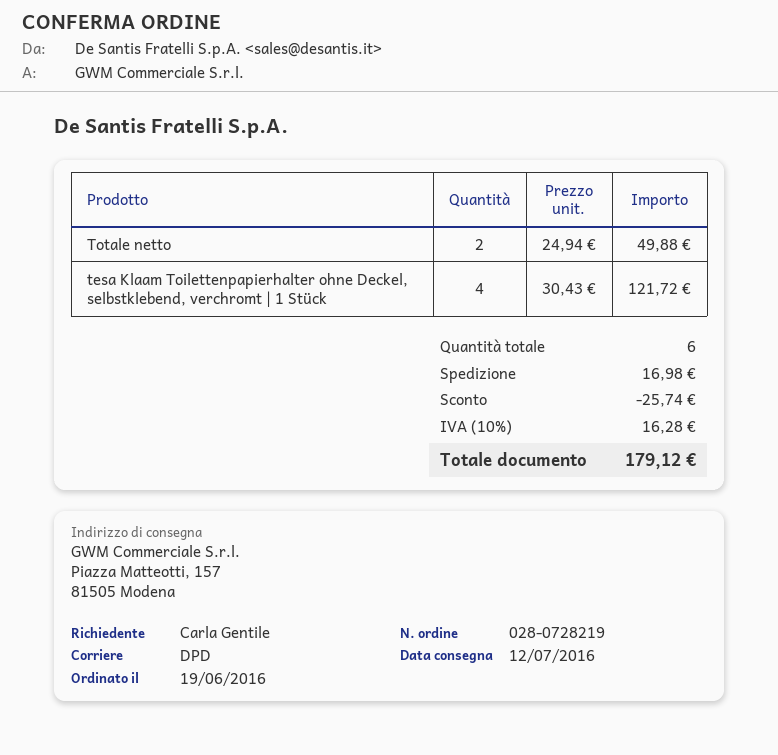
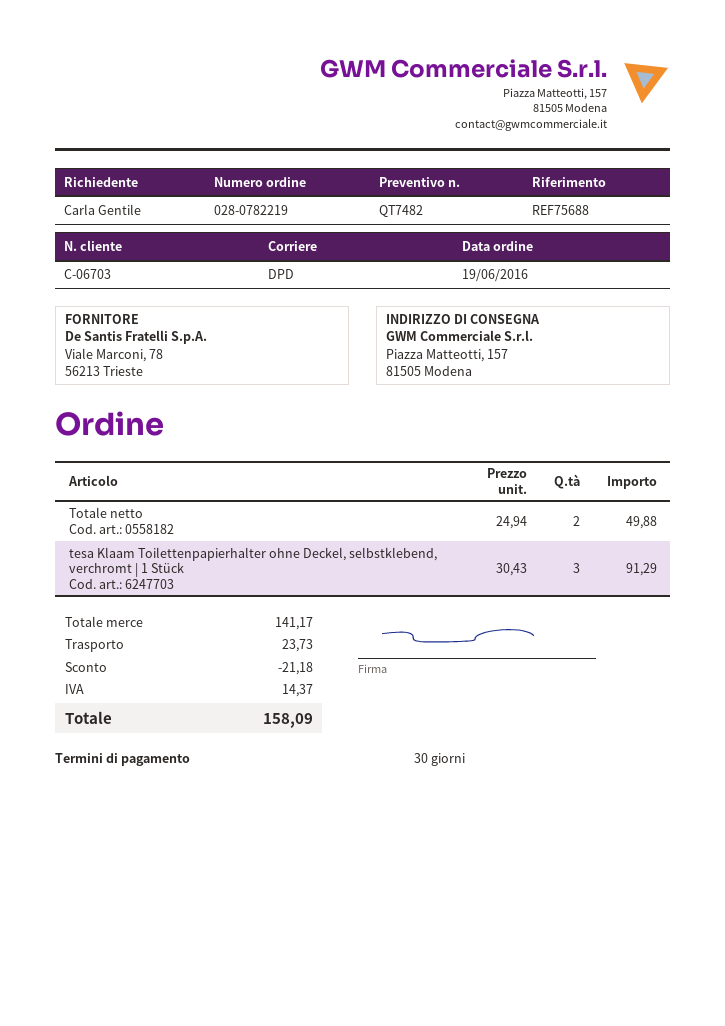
order number: 028-0728219 -> 028-0782219
tesa Klaam Toilettenpapierhalter ohne Deckel, selbstklebend, verchromt | 1 Stück: 4 x 30.43 = 121.72 -> 3 x 30.43 = 91.29
discount: 25.74 -> 21.18
shipping: 16.98 -> 23.73
tax: 16.28 -> 14.37
total: 179.12 -> 158.09

